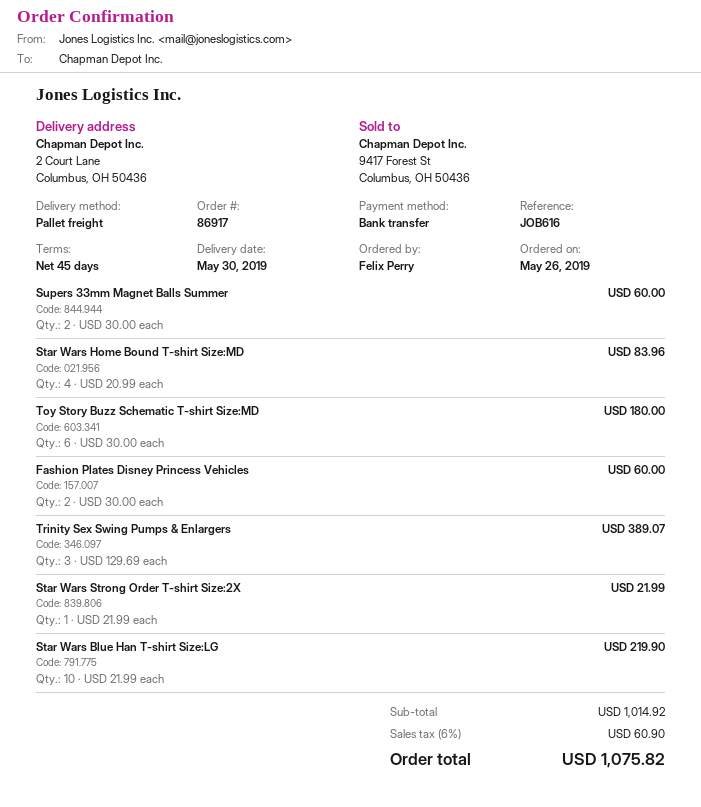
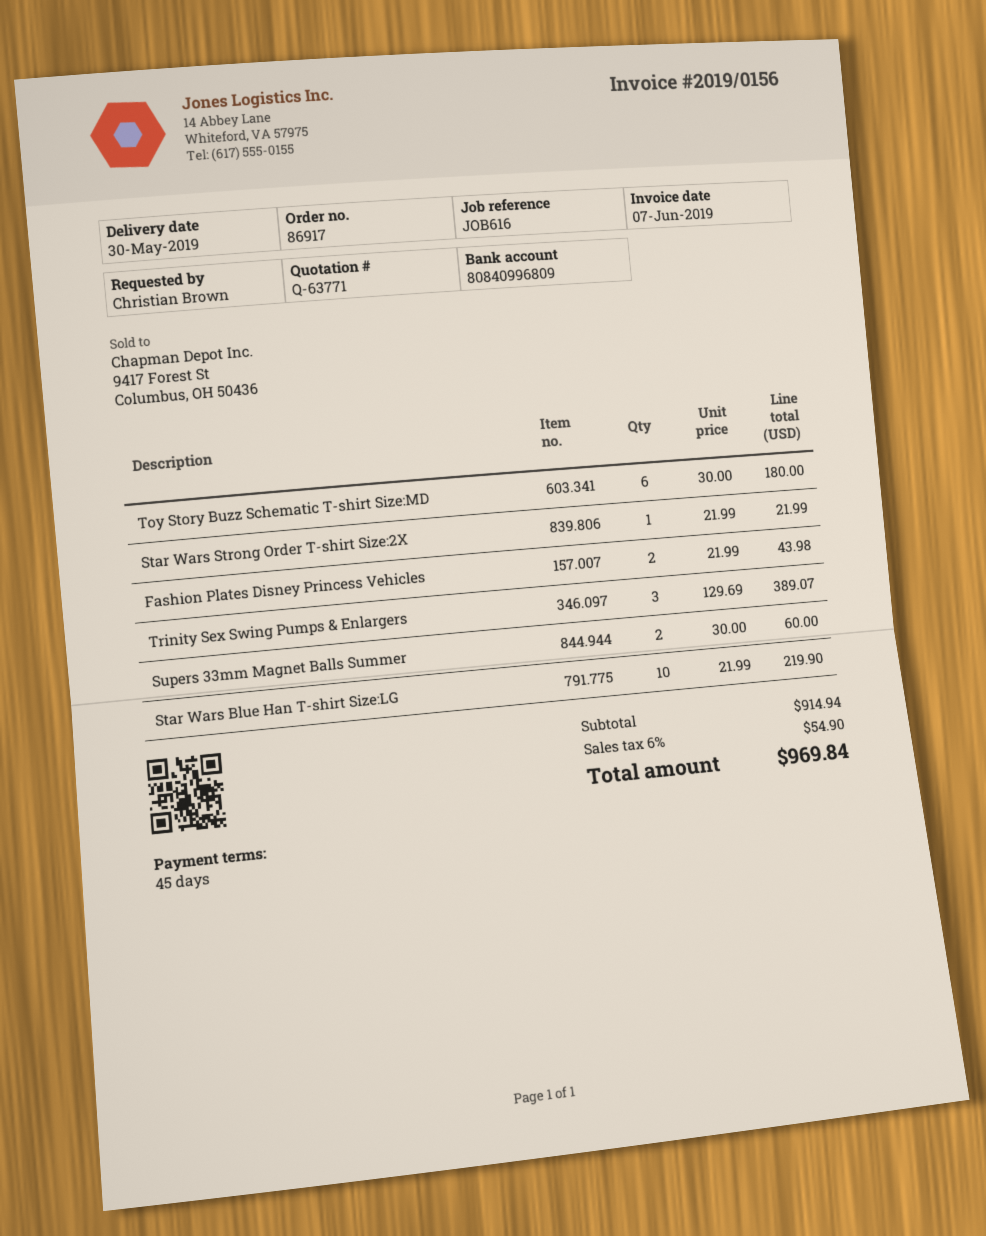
ordered by: Felix Perry -> Christian Brown
Star Wars Home Bound T-shirt Size:MD: 4 x 20.99 = 83.96 -> none
Fashion Plates Disney Princess Vehicles: 2 x 30.00 = 60.00 -> 2 x 21.99 = 43.98
subtotal: 1014.92 -> 914.94
tax: 6% = 60.90 -> 6% = 54.90
total: 1075.82 -> 969.84

